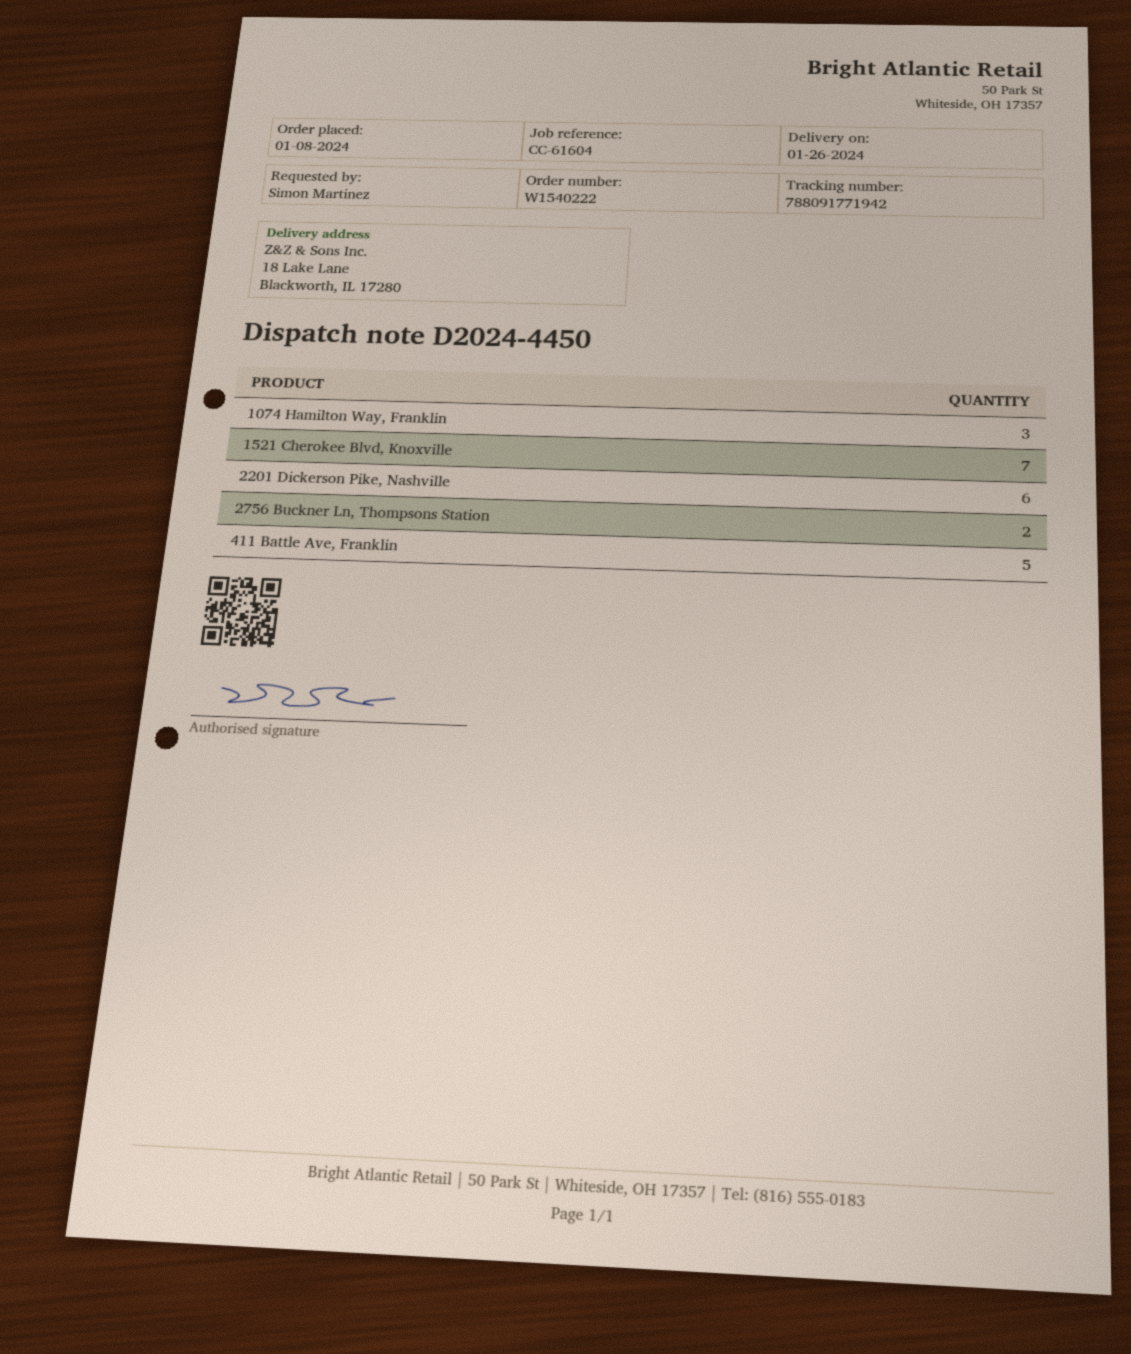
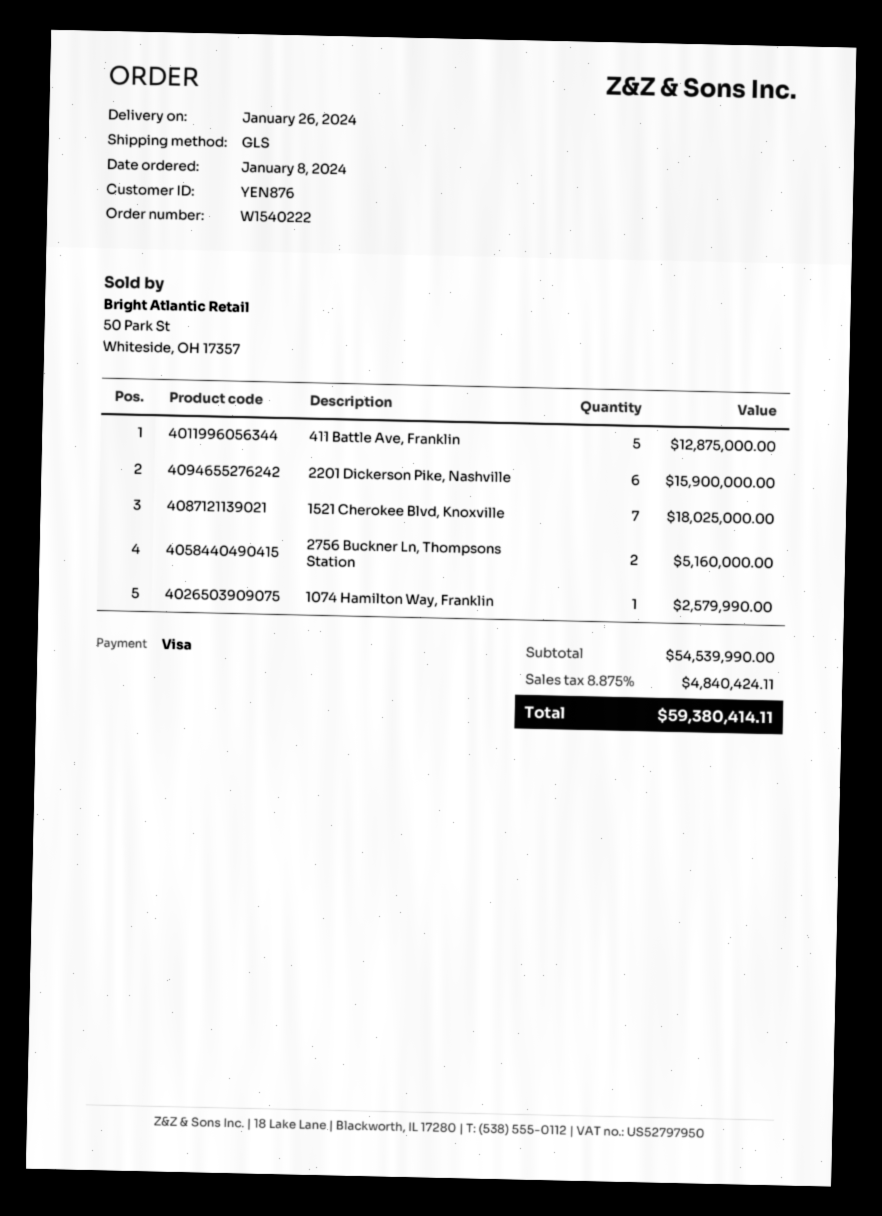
1074 Hamilton Way, Franklin: 3 -> 1

